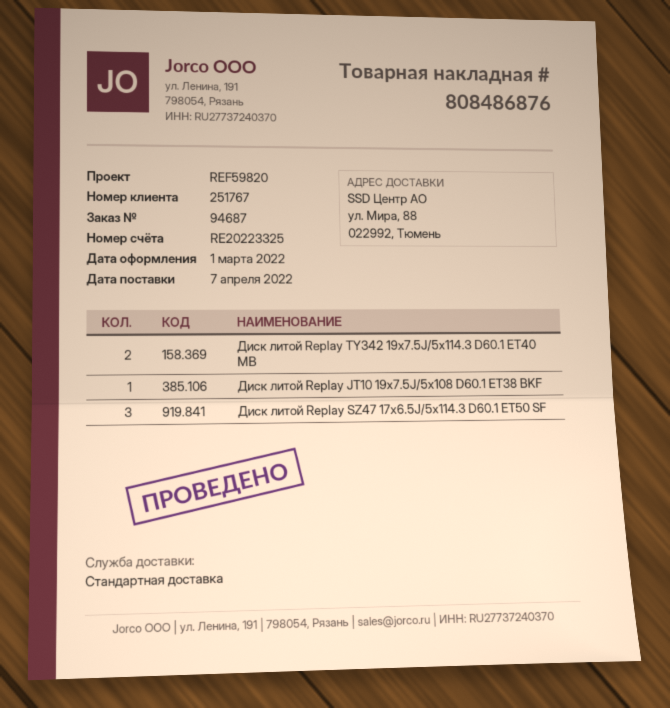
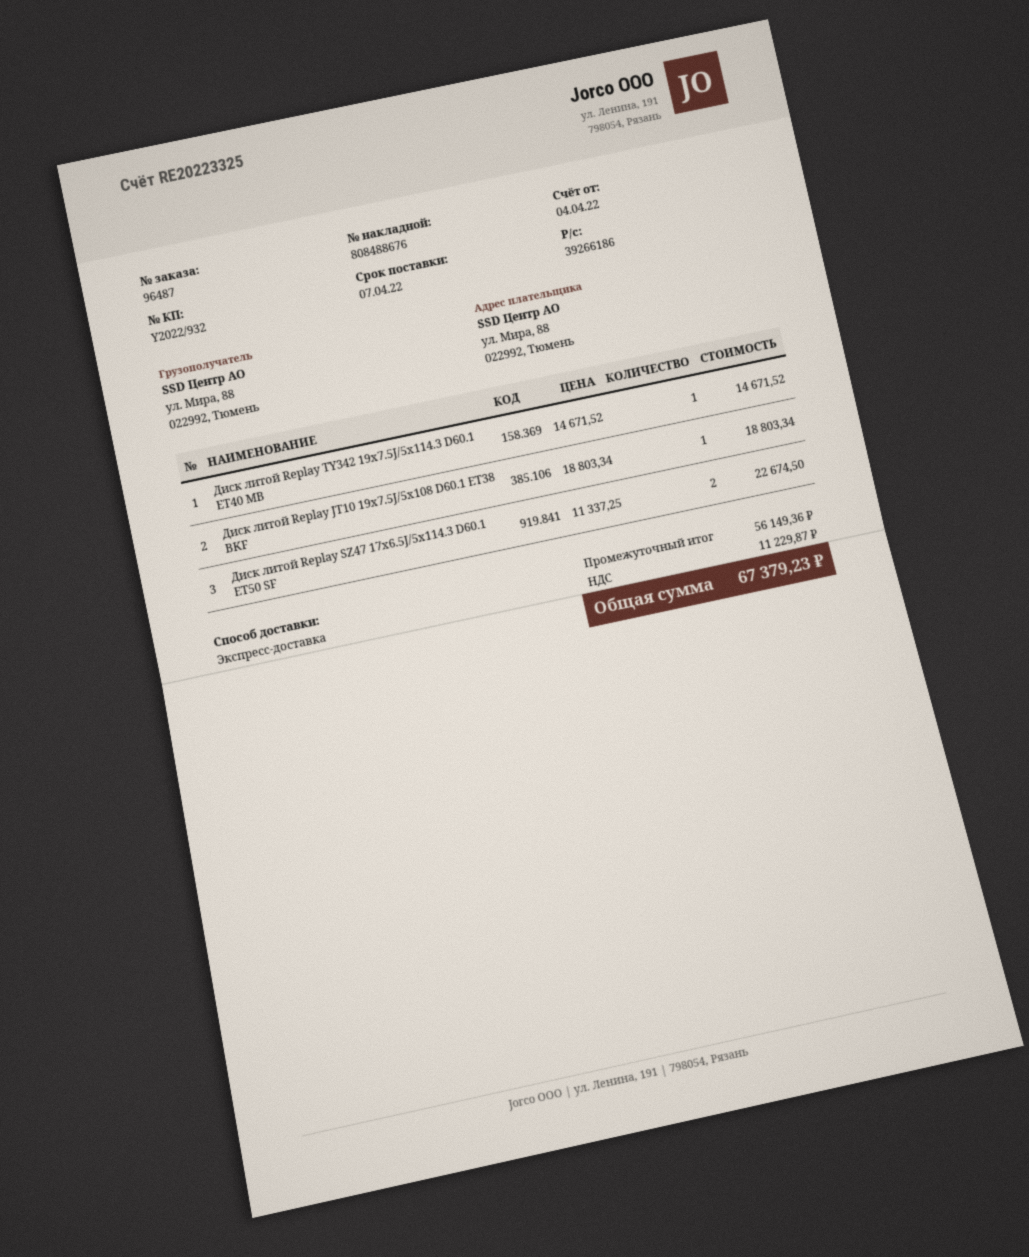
order number: 94687 -> 96487
delivery note number: 808486876 -> 808488676
shipping method: standard -> express
Диск литой Replay TY342 19x7.5J/5x114.3 D60.1 ET40 MB: 2 -> 1
Диск литой Replay SZ47 17x6.5J/5x114.3 D60.1 ET50 SF: 3 -> 2

